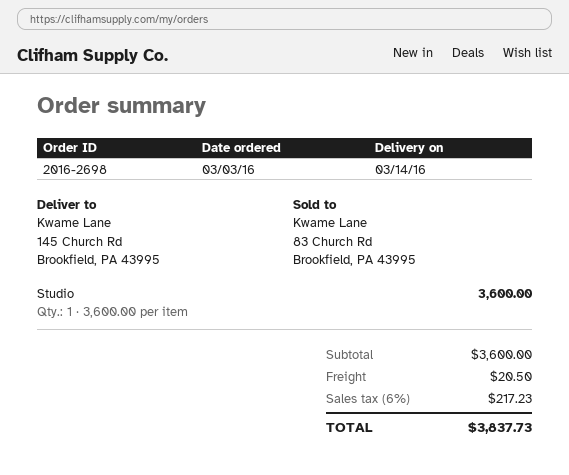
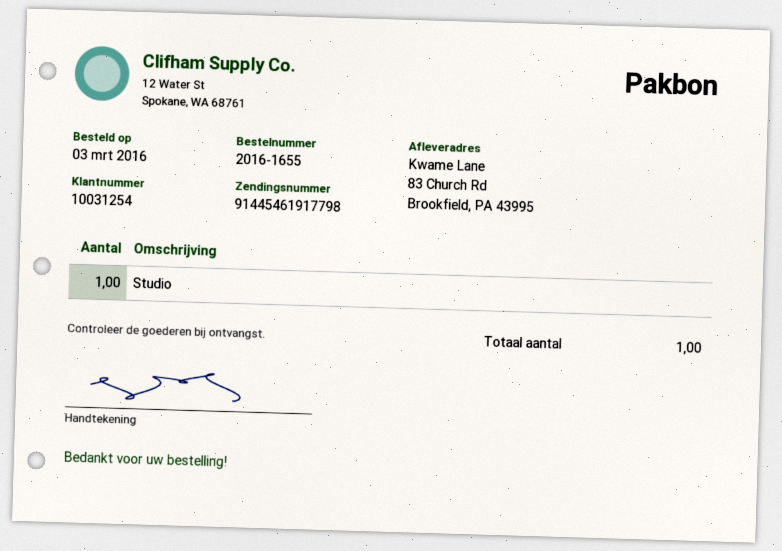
order number: 2016-2698 -> 2016-1655
ship to: 145 Church Rd, Brookfield, PA 43995 -> 83 Church Rd, Brookfield, PA 43995

